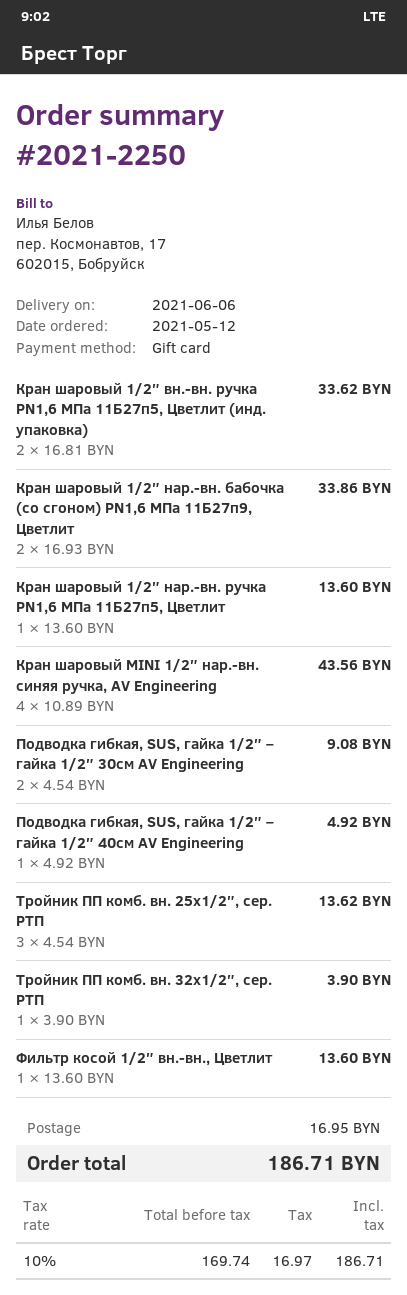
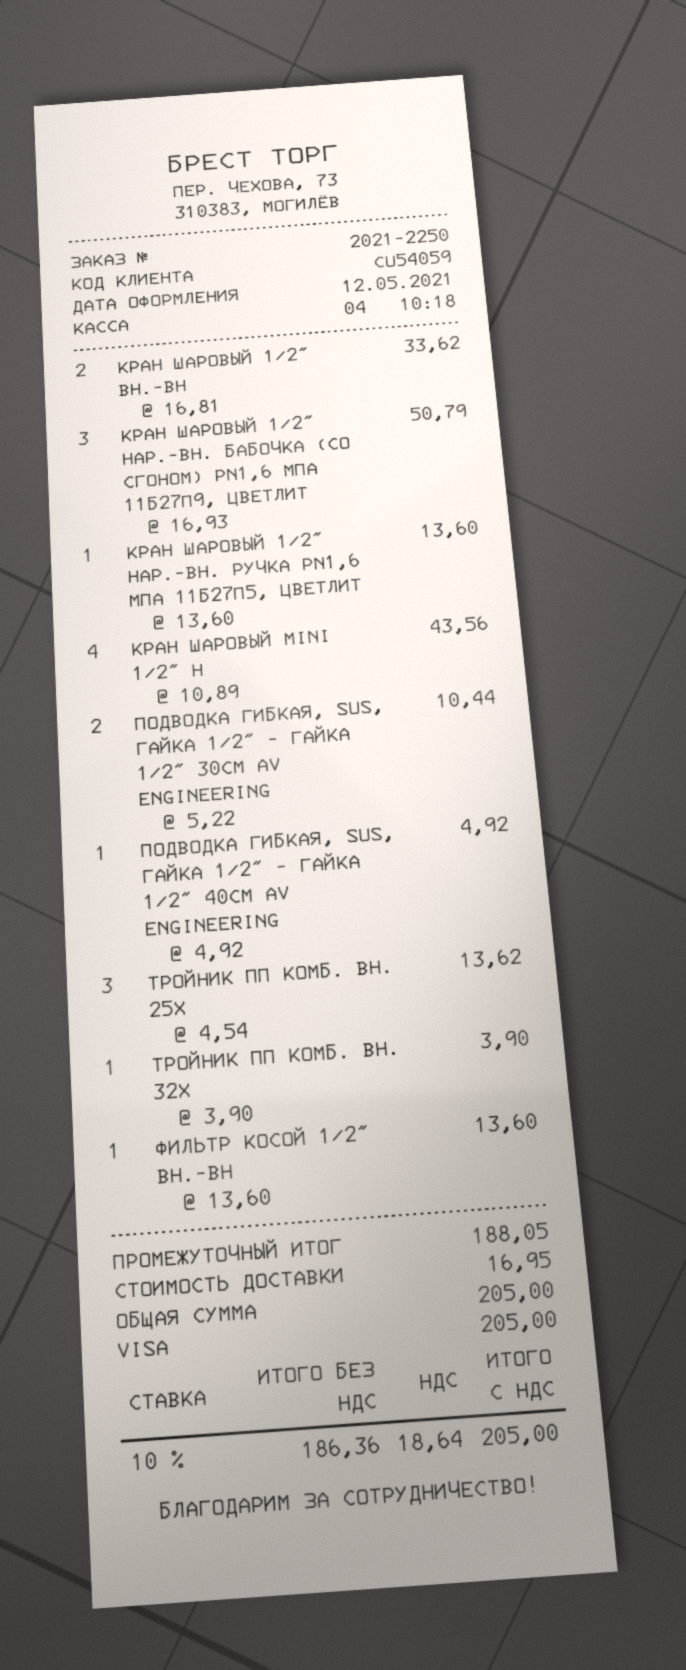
payment method: gift card -> Visa
Кран шаровый 1/2″ нар.-вн. бабочка (со сгоном) PN1,6 МПа 11Б27п9, Цветлит: 2 x 16.93 = 33.86 -> 3 x 16.93 = 50.79
Подводка гибкая, SUS, гайка 1/2″ – гайка 1/2″ 30см AV Engineering: 2 x 4.54 = 9.08 -> 2 x 5.22 = 10.44
net: 169.74 -> 186.36
tax: 10% = 16.97 -> 10% = 18.64
total: 186.71 -> 205.00

